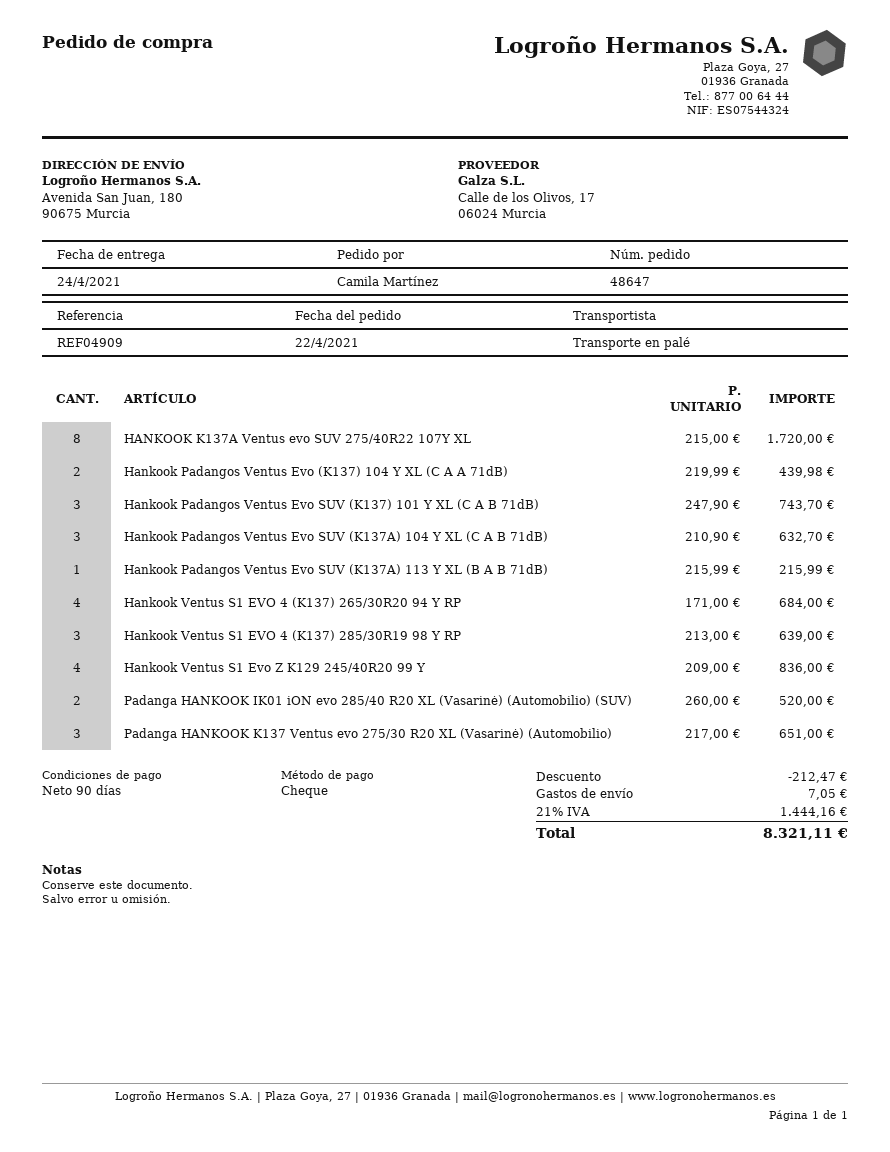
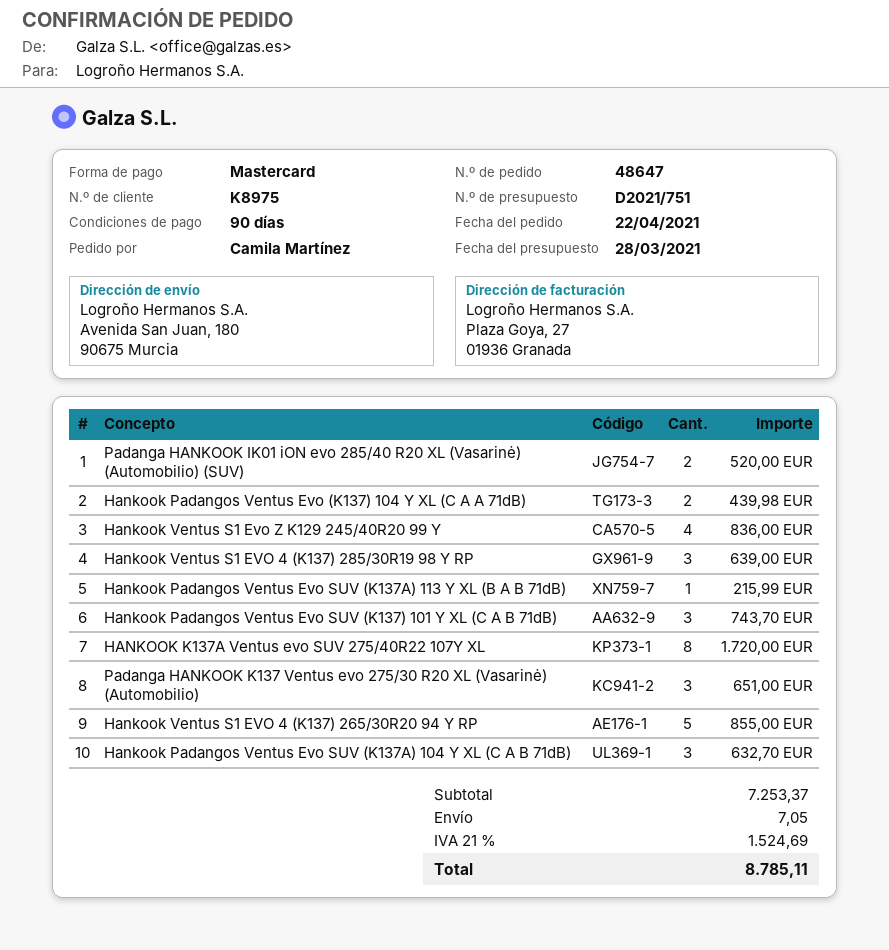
payment method: cheque -> Mastercard
Hankook Ventus S1 EVO 4 (K137) 265/30R20 94 Y RP: 4 for 684.00 -> 5 for 855.00
discount: 212.47 -> none
tax: 21% = 1444.16 -> 21% = 1524.69
total: 8321.11 -> 8785.11

